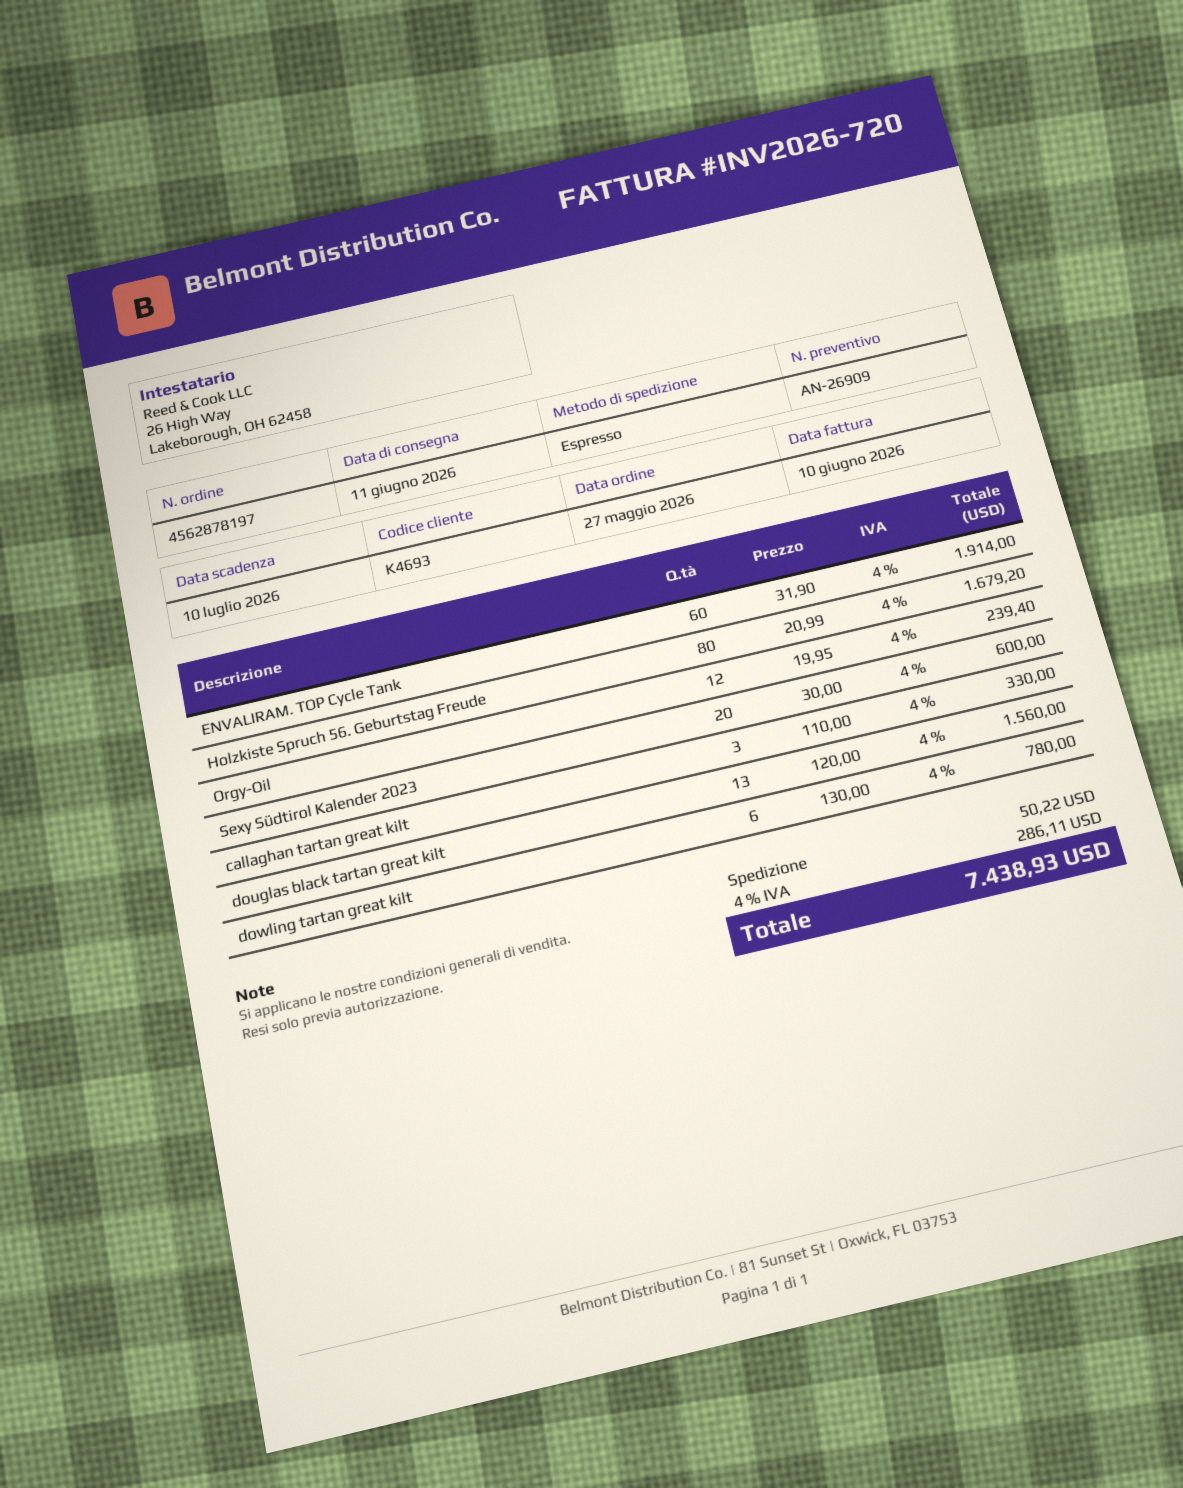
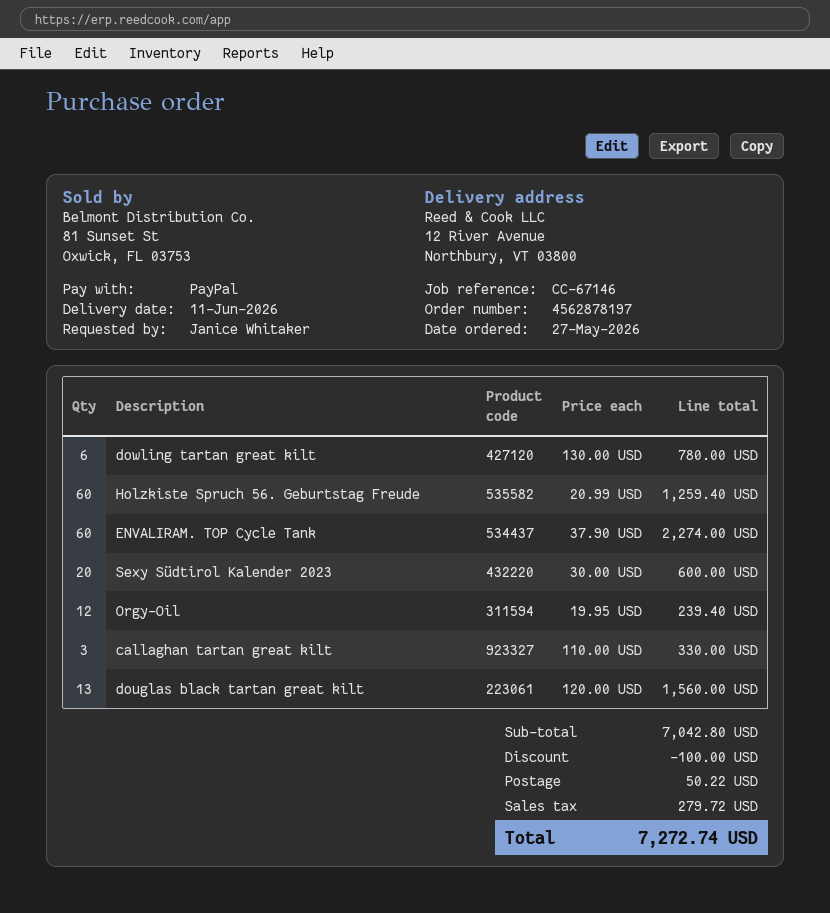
ENVALIRAM. TOP Cycle Tank: 60 x 31.90 = 1914.00 -> 60 x 37.90 = 2274.00
Holzkiste Spruch 56. Geburtstag Freude: 80 x 20.99 = 1679.20 -> 60 x 20.99 = 1259.40
discount: none -> 100.00
tax: 286.11 -> 279.72
total: 7438.93 -> 7272.74

